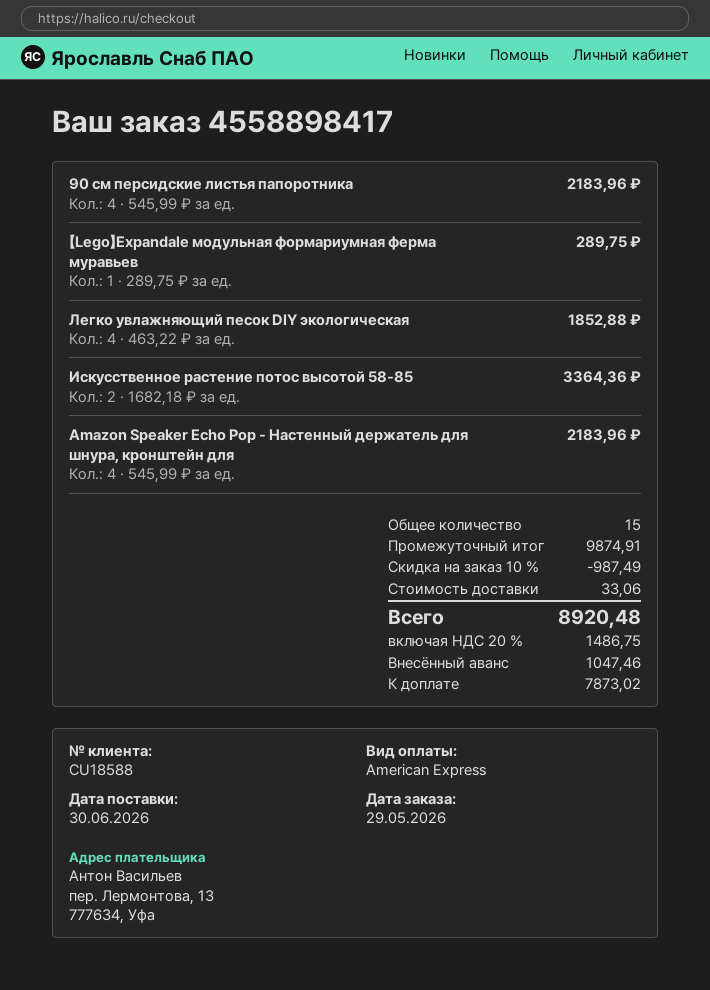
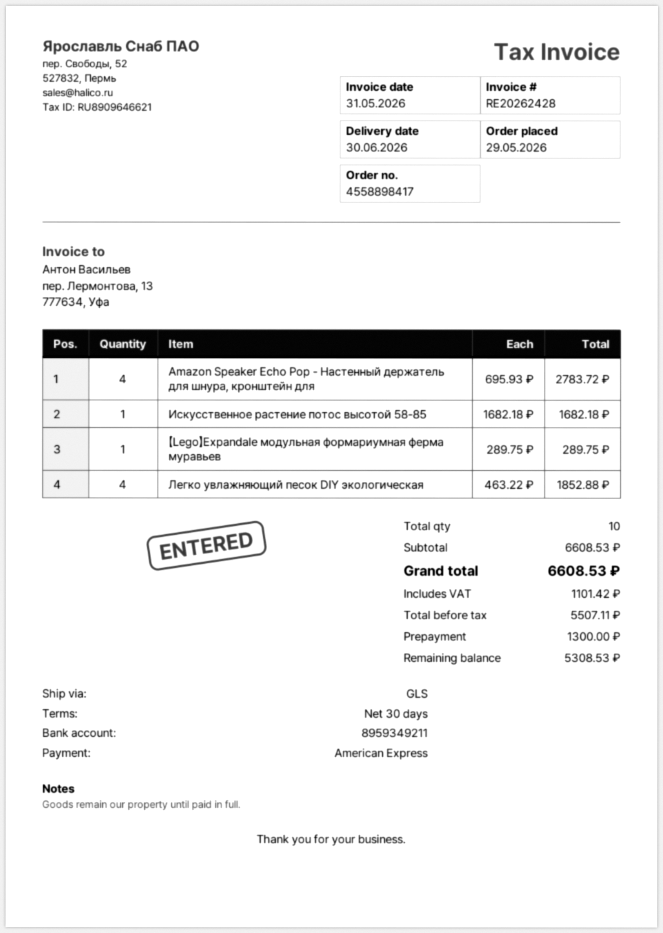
90 см персидские листья папоротника: 4 x 545.99 = 2183.96 -> none
Искусственное растение потос высотой 58-85: 2 x 1682.18 = 3364.36 -> 1 x 1682.18 = 1682.18
Amazon Speaker Echo Pop - Настенный держатель для шнура, кронштейн для: 4 x 545.99 = 2183.96 -> 4 x 695.93 = 2783.72
total quantity: 15 -> 10
subtotal: 9874.91 -> 6608.53
discount: 10% = 987.49 -> none
shipping: 33.06 -> none
tax: 1486.75 -> 1101.42
total: 8920.48 -> 6608.53
deposit: 1047.46 -> 1300.00
balance: 7873.02 -> 5308.53

